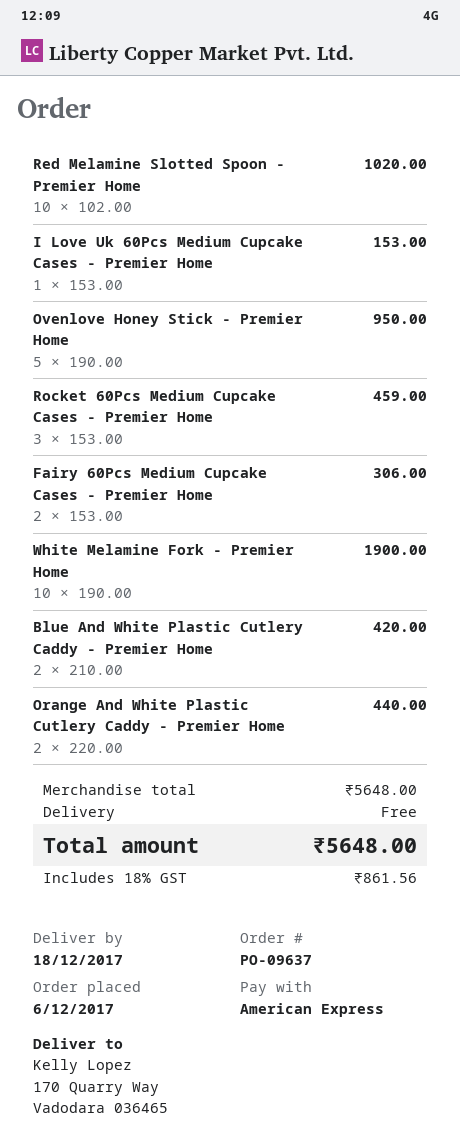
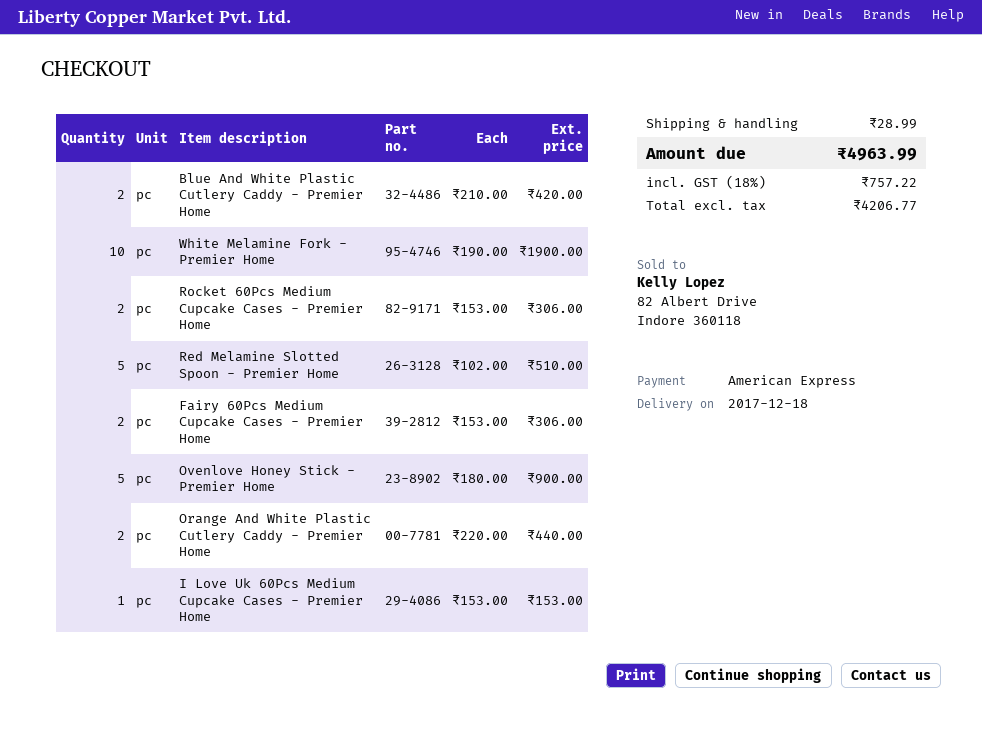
Red Melamine Slotted Spoon - Premier Home: 10 x 102.00 = 1020.00 -> 5 x 102.00 = 510.00
Ovenlove Honey Stick - Premier Home: 5 x 190.00 = 950.00 -> 5 x 180.00 = 900.00
Rocket 60Pcs Medium Cupcake Cases - Premier Home: 3 x 153.00 = 459.00 -> 2 x 153.00 = 306.00
shipping: 0.00 -> 28.99
tax: 18% = 861.56 -> 18% = 757.22
total: 5648.00 -> 4963.99

